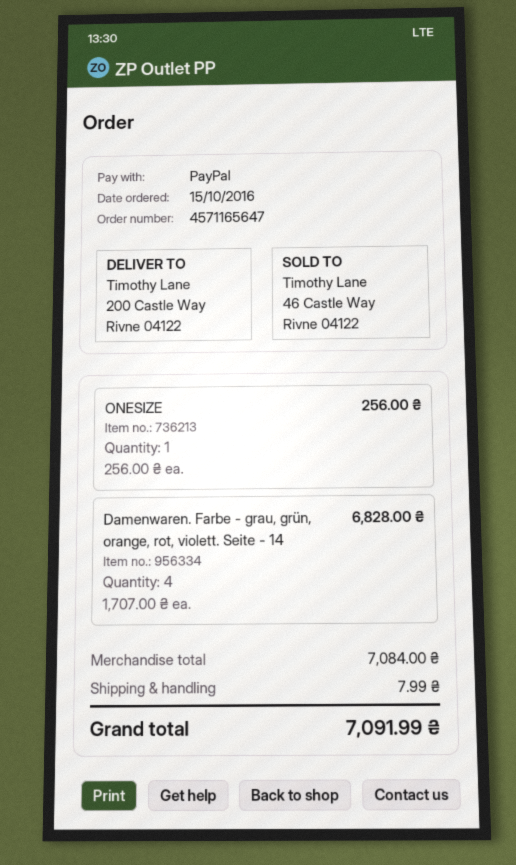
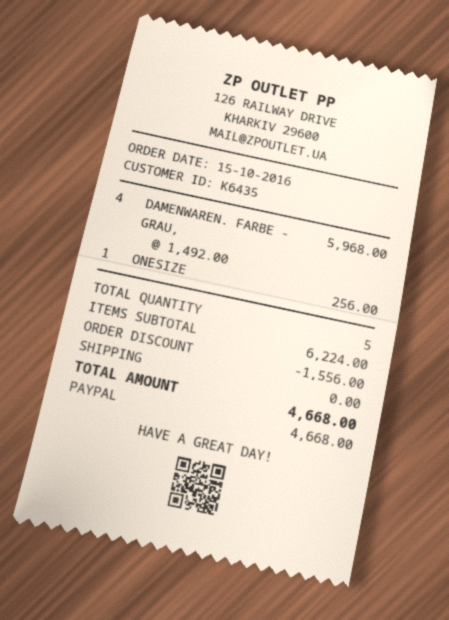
Damenwaren. Farbe - grau, grün, orange, rot, violett. Seite - 14: 4 x 1707.00 = 6828.00 -> 4 x 1492.00 = 5968.00
subtotal: 7084.00 -> 6224.00
discount: none -> 1556.00
shipping: 7.99 -> 0.00
total: 7091.99 -> 4668.00

